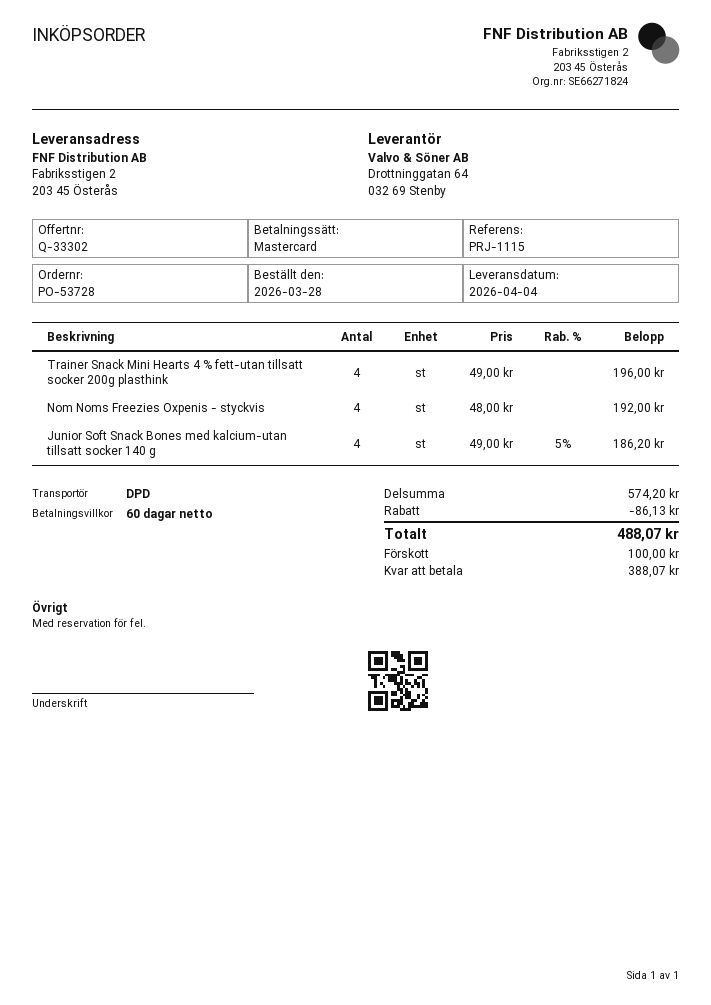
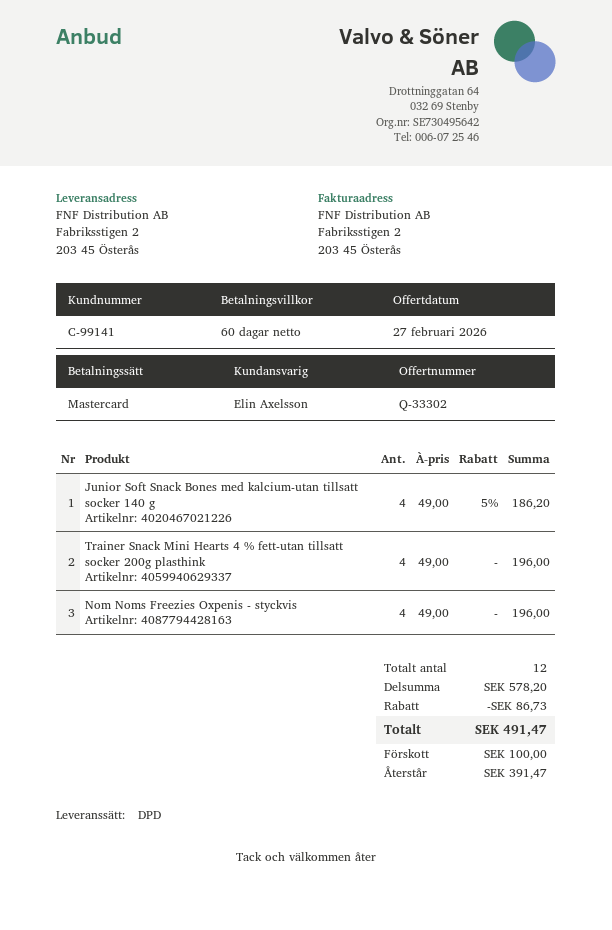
Nom Noms Freezies Oxpenis - styckvis: 4 x 48.00 = 192.00 -> 4 x 49.00 = 196.00
subtotal: 574.20 -> 578.20
discount: 86.13 -> 86.73
total: 488.07 -> 491.47
balance: 388.07 -> 391.47

